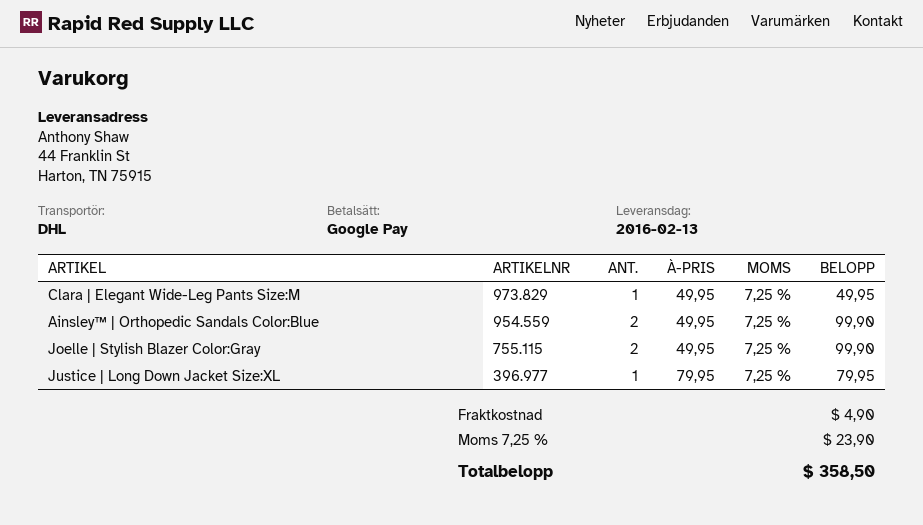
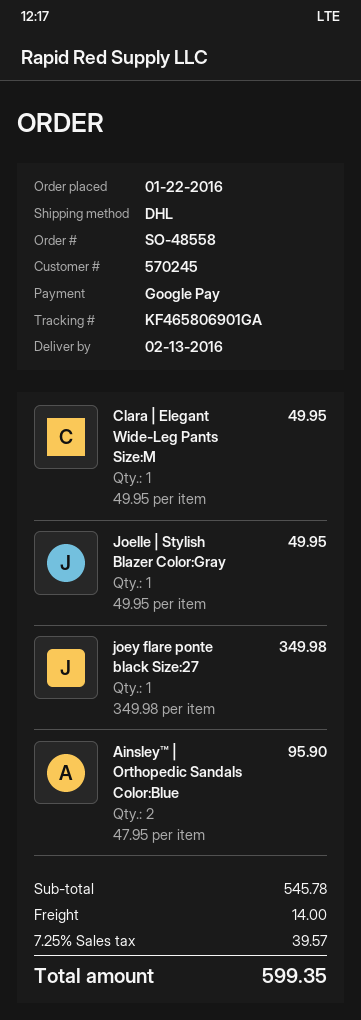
Ainsley™ | Orthopedic Sandals Color:Blue: 2 x 49.95 = 99.90 -> 2 x 47.95 = 95.90
Joelle | Stylish Blazer Color:Gray: 2 x 49.95 = 99.90 -> 1 x 49.95 = 49.95
Justice | Long Down Jacket Size:XL: 1 x 79.95 = 79.95 -> none
joey flare ponte black Size:27: none -> 1 x 349.98 = 349.98
shipping: 4.90 -> 14.00
tax: 7.25% = 23.90 -> 7.25% = 39.57
total: 358.50 -> 599.35

